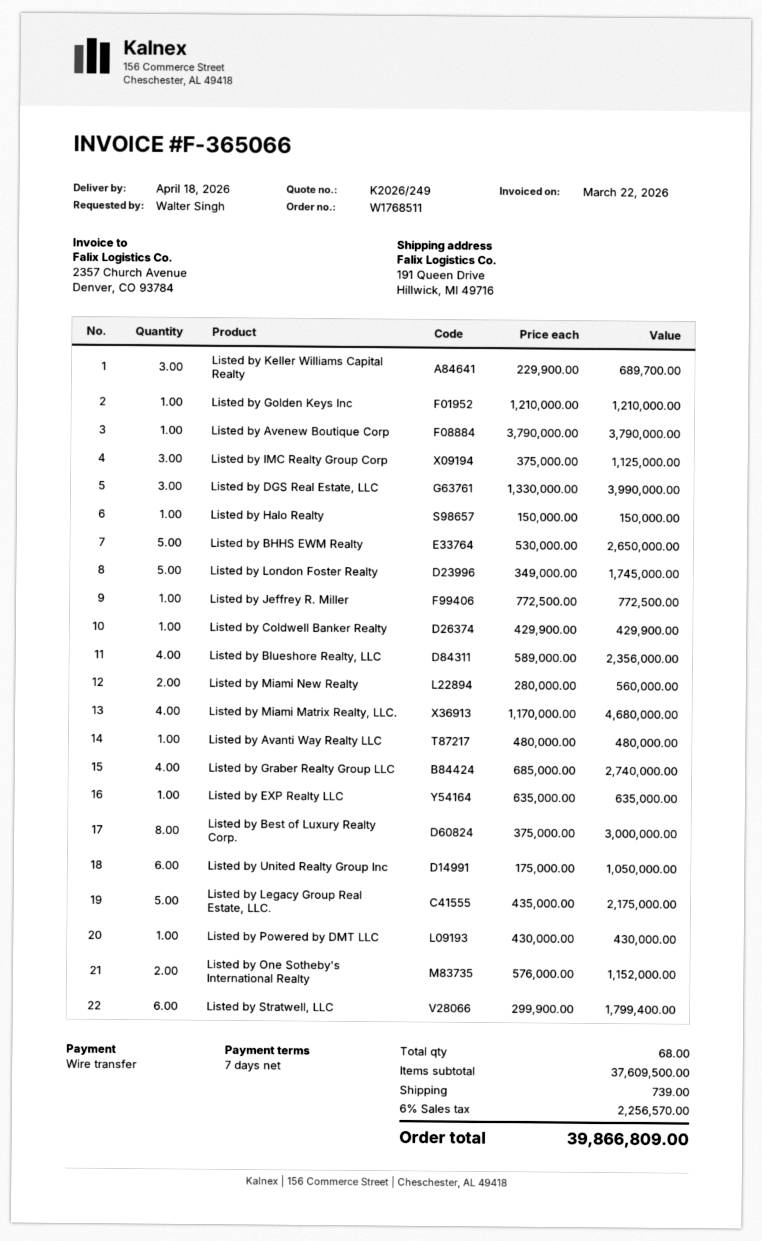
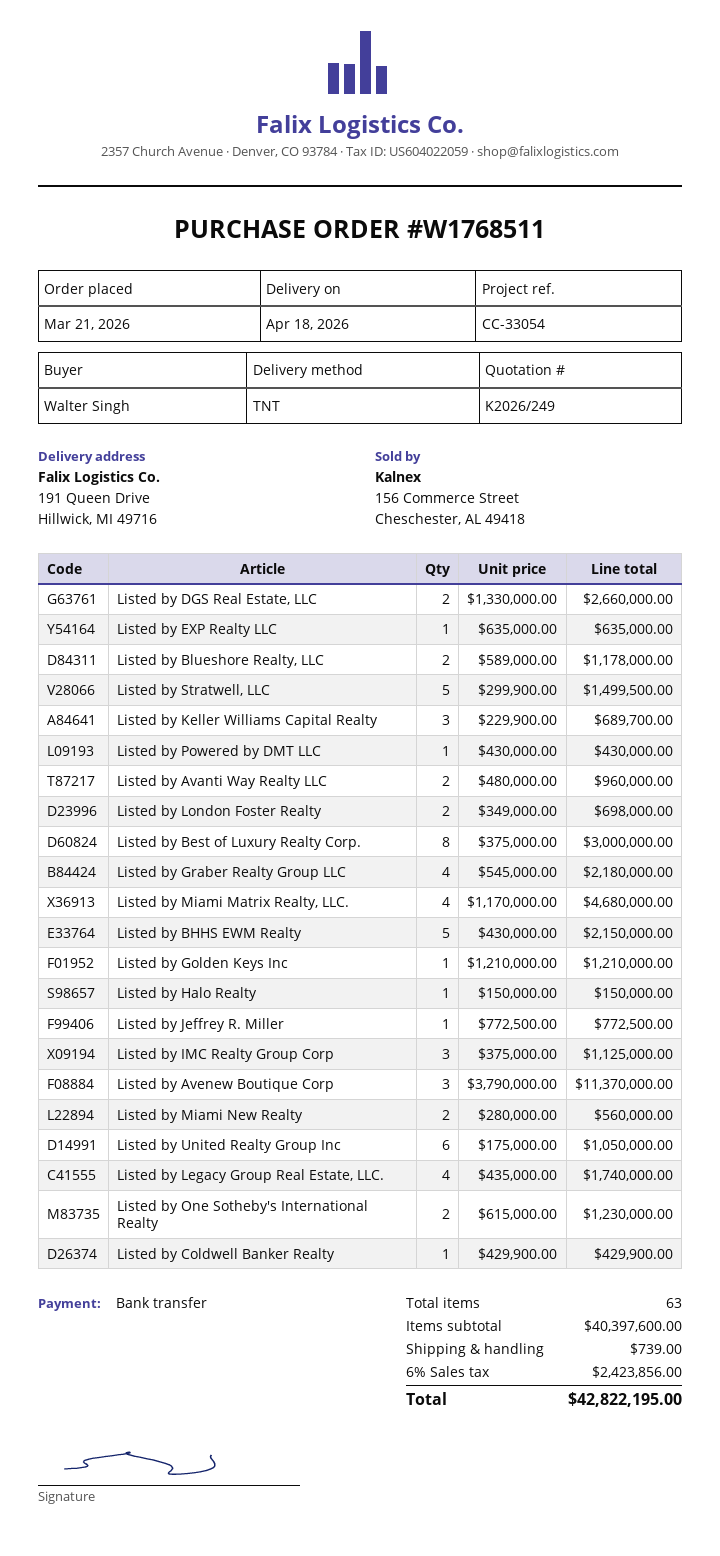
Listed by Avenew Boutique Corp: 1 x 3790000.00 = 3790000.00 -> 3 x 3790000.00 = 11370000.00
Listed by DGS Real Estate, LLC: 3 x 1330000.00 = 3990000.00 -> 2 x 1330000.00 = 2660000.00
Listed by BHHS EWM Realty: 5 x 530000.00 = 2650000.00 -> 5 x 430000.00 = 2150000.00
Listed by London Foster Realty: 5 x 349000.00 = 1745000.00 -> 2 x 349000.00 = 698000.00
Listed by Blueshore Realty, LLC: 4 x 589000.00 = 2356000.00 -> 2 x 589000.00 = 1178000.00
Listed by Avanti Way Realty LLC: 1 x 480000.00 = 480000.00 -> 2 x 480000.00 = 960000.00
Listed by Graber Realty Group LLC: 4 x 685000.00 = 2740000.00 -> 4 x 545000.00 = 2180000.00
Listed by Legacy Group Real Estate, LLC.: 5 x 435000.00 = 2175000.00 -> 4 x 435000.00 = 1740000.00
Listed by One Sotheby's International Realty: 2 x 576000.00 = 1152000.00 -> 2 x 615000.00 = 1230000.00
Listed by Stratwell, LLC: 6 x 299900.00 = 1799400.00 -> 5 x 299900.00 = 1499500.00
total quantity: 68 -> 63
subtotal: 37609500.00 -> 40397600.00
tax: 6% = 2256570.00 -> 6% = 2423856.00
total: 39866809.00 -> 42822195.00

